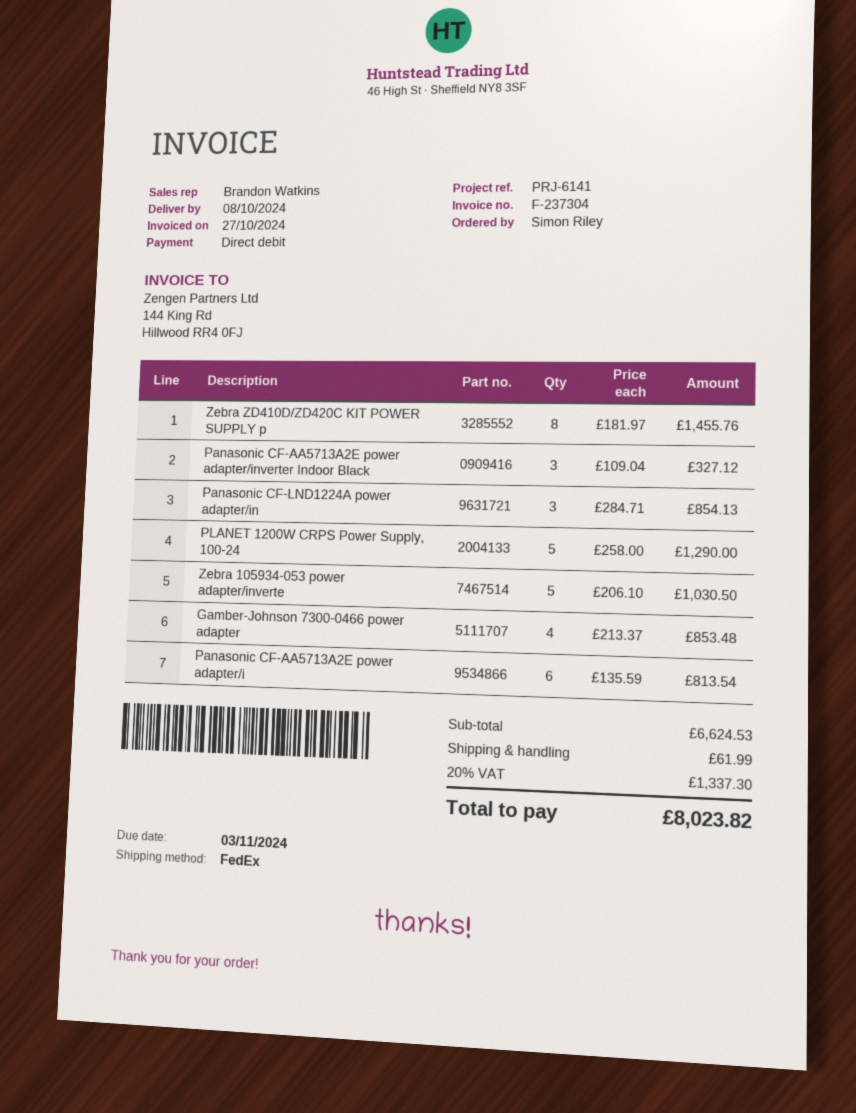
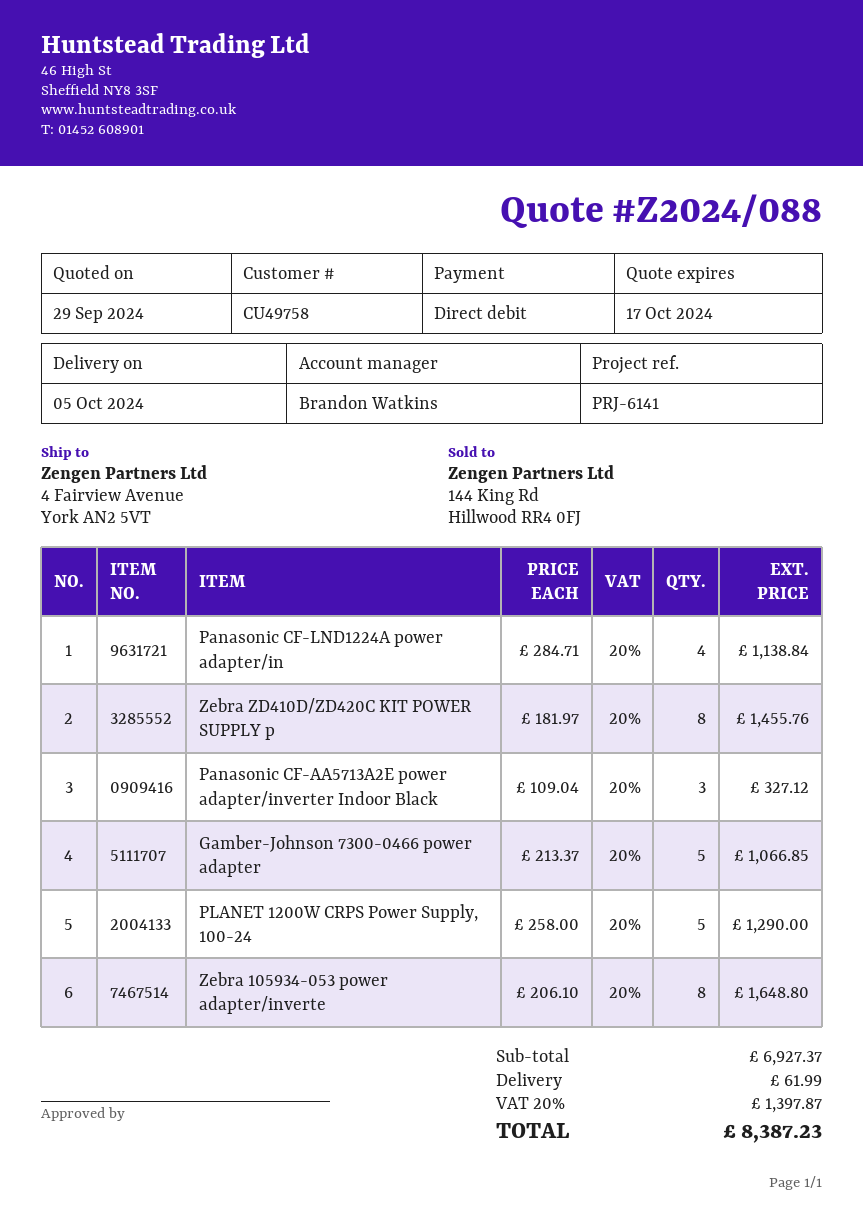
delivery date: 2024-10-08 -> 2024-10-05
Panasonic CF-LND1224A power adapter/in: 3 x 284.71 = 854.13 -> 4 x 284.71 = 1138.84
Zebra 105934-053 power adapter/inverte: 5 x 206.10 = 1030.50 -> 8 x 206.10 = 1648.80
Gamber-Johnson 7300-0466 power adapter: 4 x 213.37 = 853.48 -> 5 x 213.37 = 1066.85
Panasonic CF-AA5713A2E power adapter/i: 6 x 135.59 = 813.54 -> none
subtotal: 6624.53 -> 6927.37
tax: 20% = 1337.30 -> 20% = 1397.87
total: 8023.82 -> 8387.23

